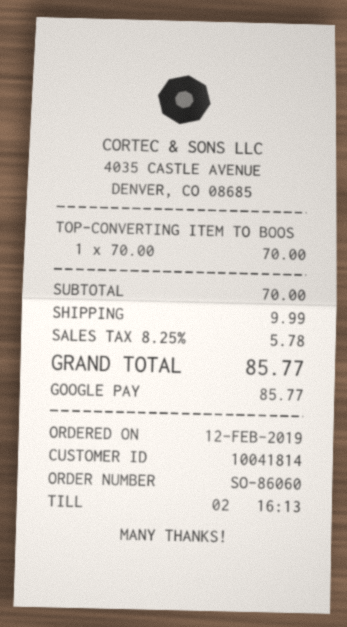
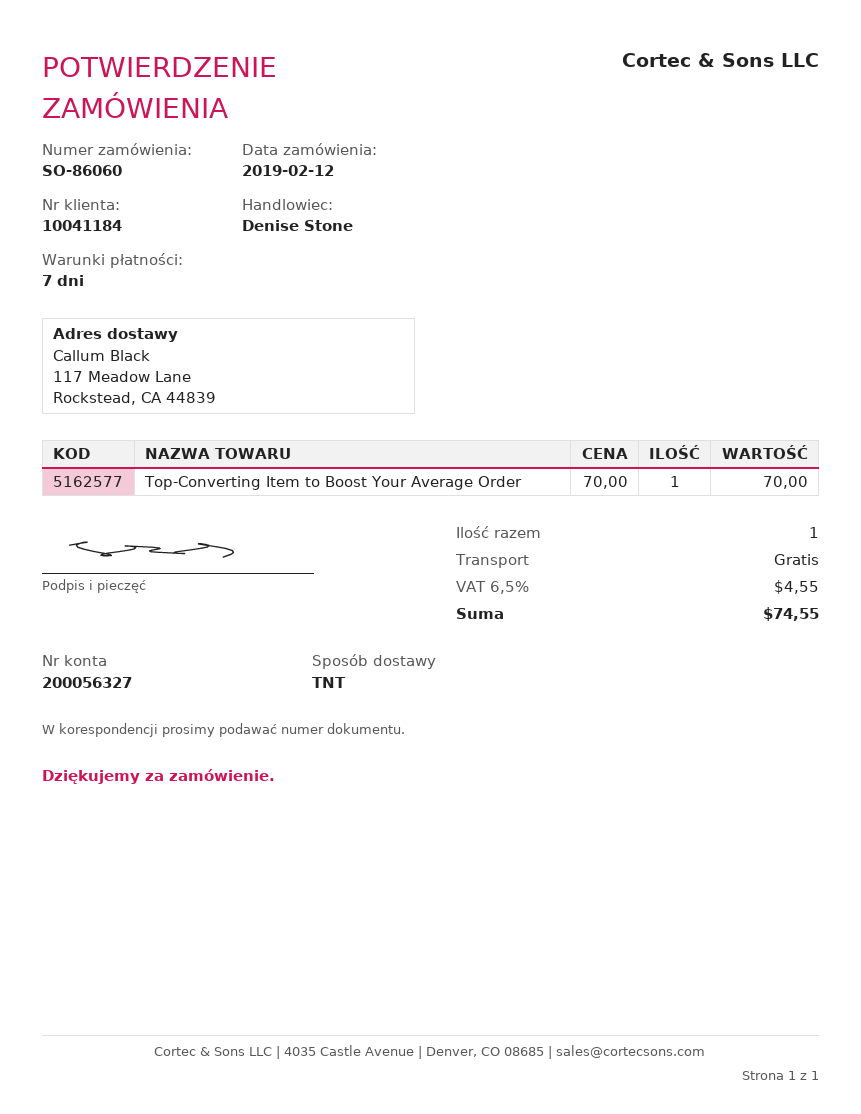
customer number: 10041814 -> 10041184
shipping: 9.99 -> 0.00
tax: 8.25% = 5.78 -> 6.5% = 4.55
total: 85.77 -> 74.55

